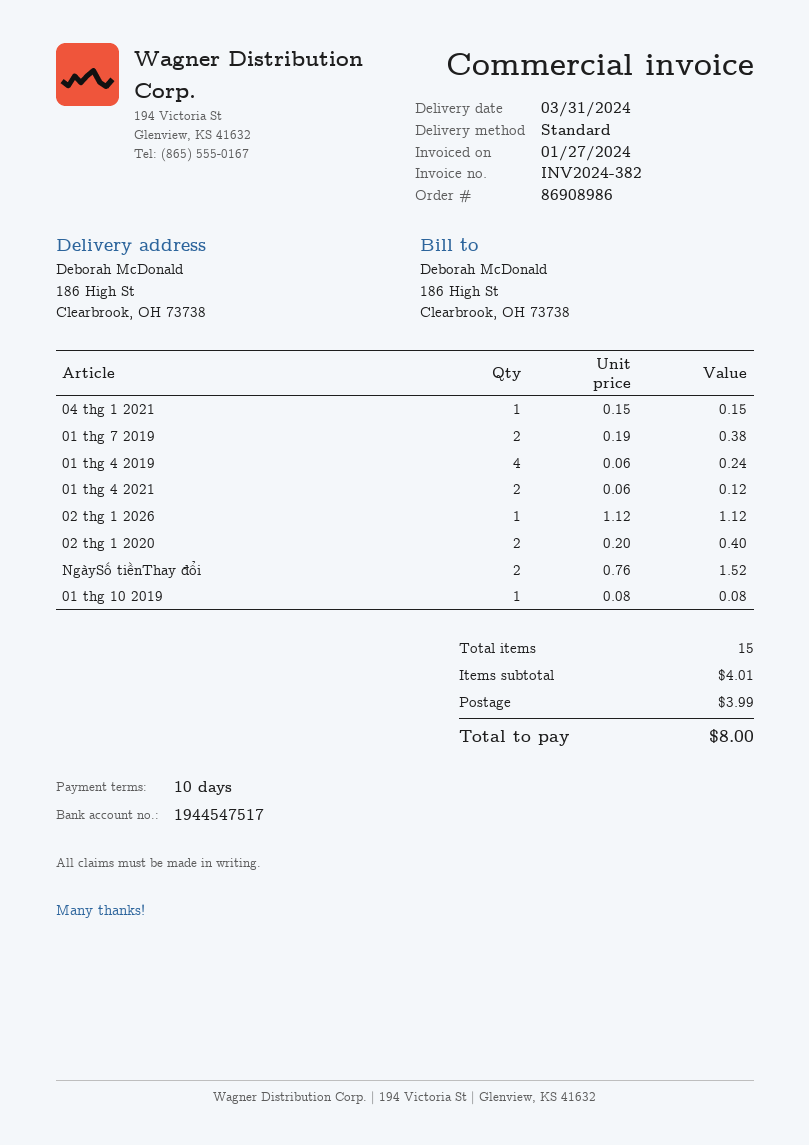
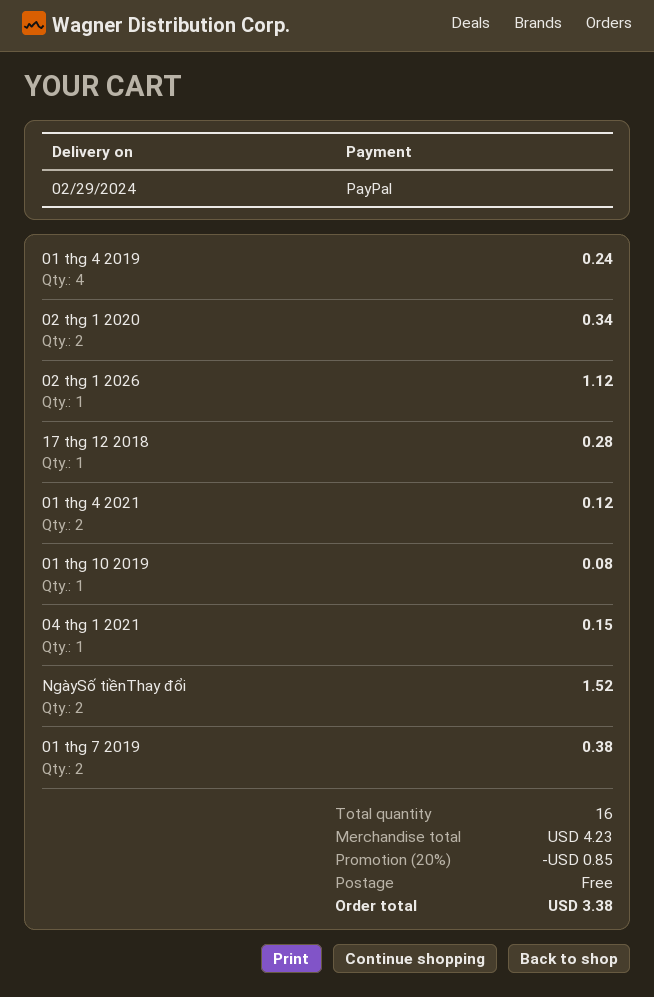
delivery date: 2024-03-31 -> 2024-02-29
02 thg 1 2020: 2 for 0.40 -> 2 for 0.34
17 thg 12 2018: none -> 1 for 0.28
total quantity: 15 -> 16
subtotal: 4.01 -> 4.23
discount: none -> 20% = 0.85
shipping: 3.99 -> 0.00
total: 8.00 -> 3.38

